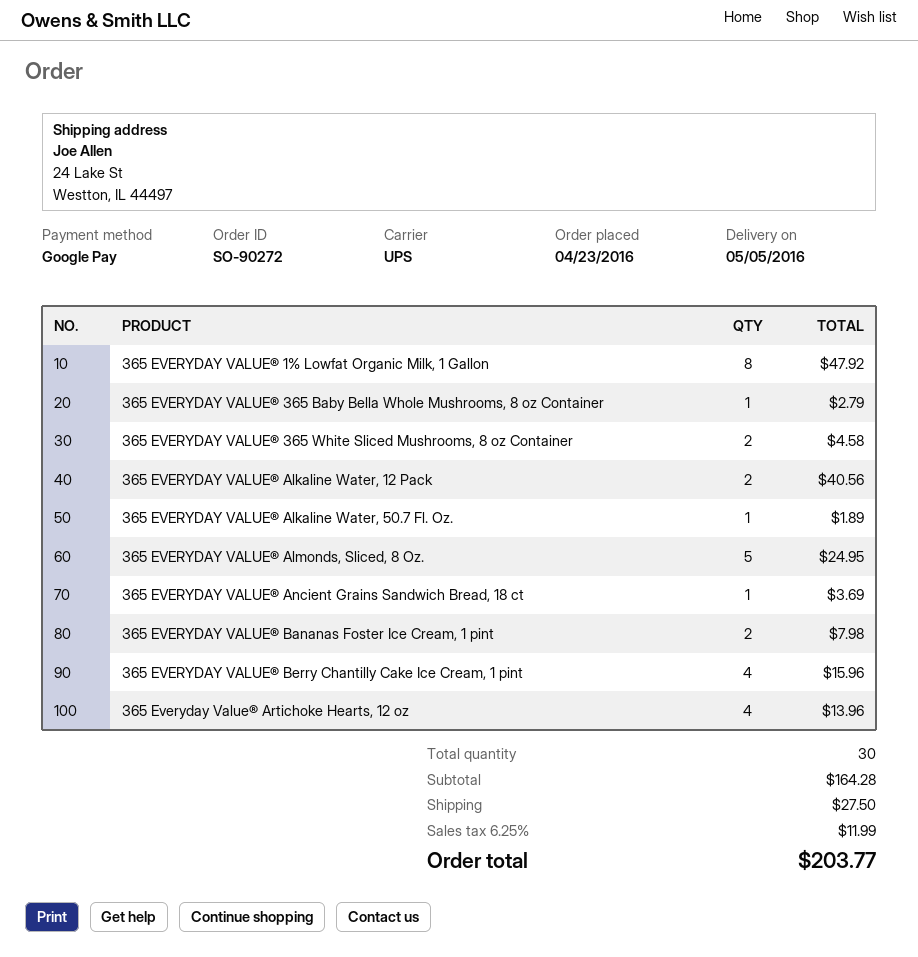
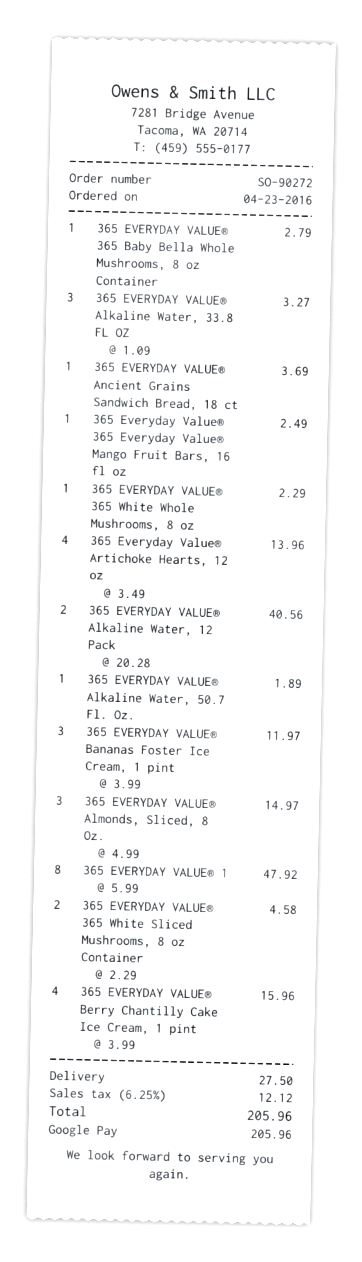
365 EVERYDAY VALUE® Almonds, Sliced, 8 Oz.: 5 for 24.95 -> 3 for 14.97
365 EVERYDAY VALUE® Bananas Foster Ice Cream, 1 pint: 2 for 7.98 -> 3 for 11.97
365 EVERYDAY VALUE® Alkaline Water, 33.8 FL OZ: none -> 3 for 3.27
365 Everyday Value® 365 Everyday Value® Mango Fruit Bars, 16 fl oz: none -> 1 for 2.49
365 EVERYDAY VALUE® 365 White Whole Mushrooms, 8 oz: none -> 1 for 2.29
tax: 6.25% = 11.99 -> 6.25% = 12.12
total: 203.77 -> 205.96

